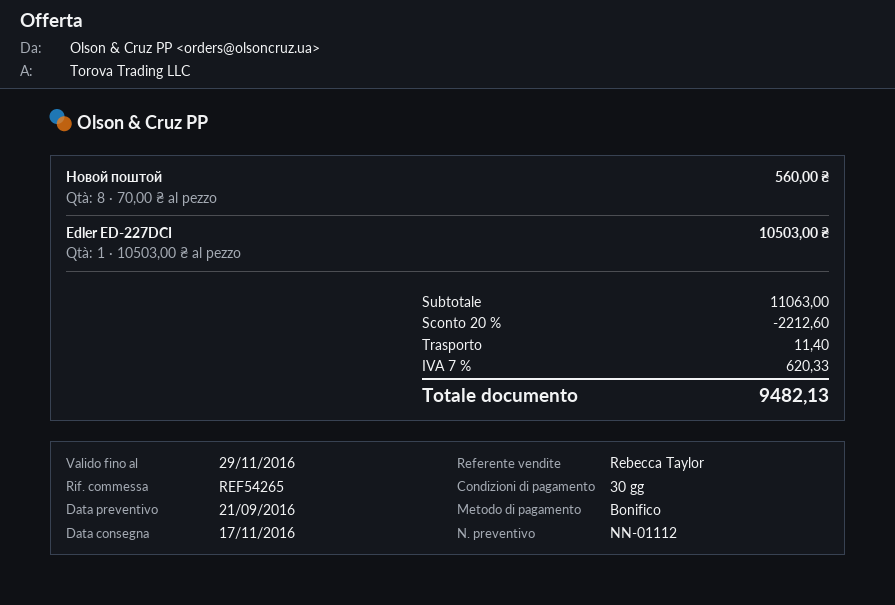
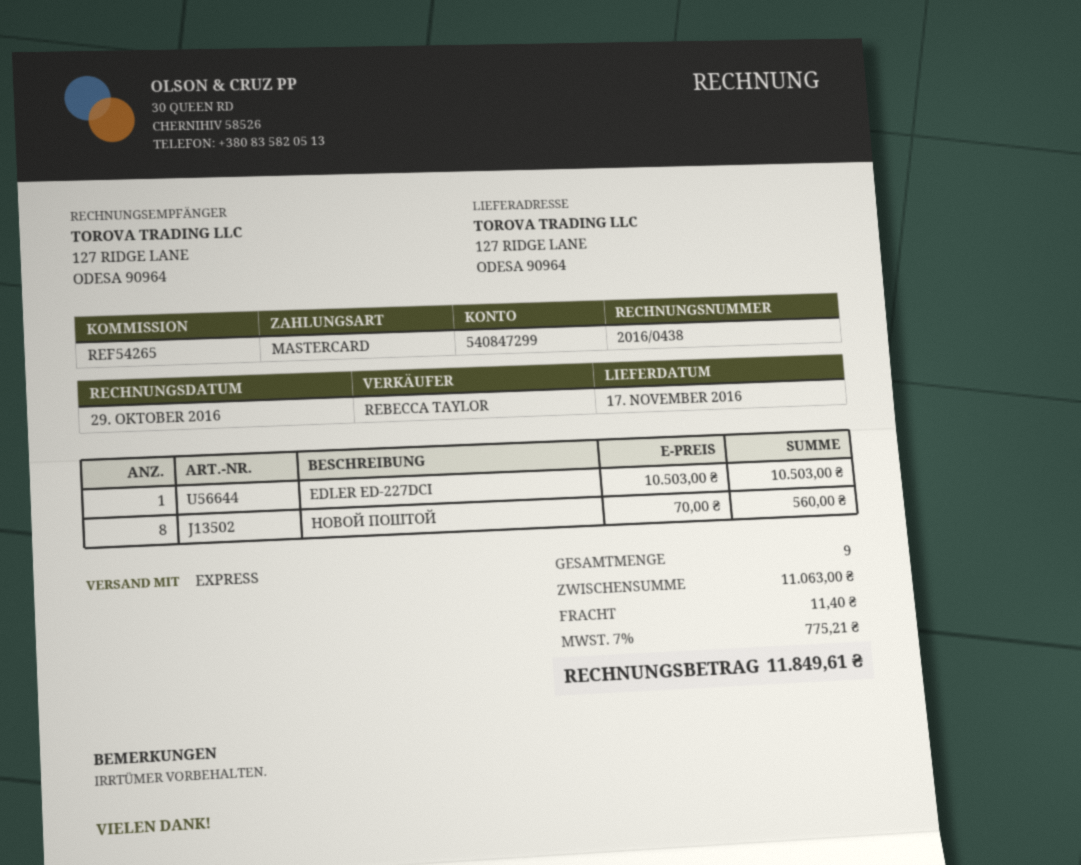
payment method: bank transfer -> Mastercard
discount: 20% = 2212.60 -> none
tax: 7% = 620.33 -> 7% = 775.21
total: 9482.13 -> 11849.61

